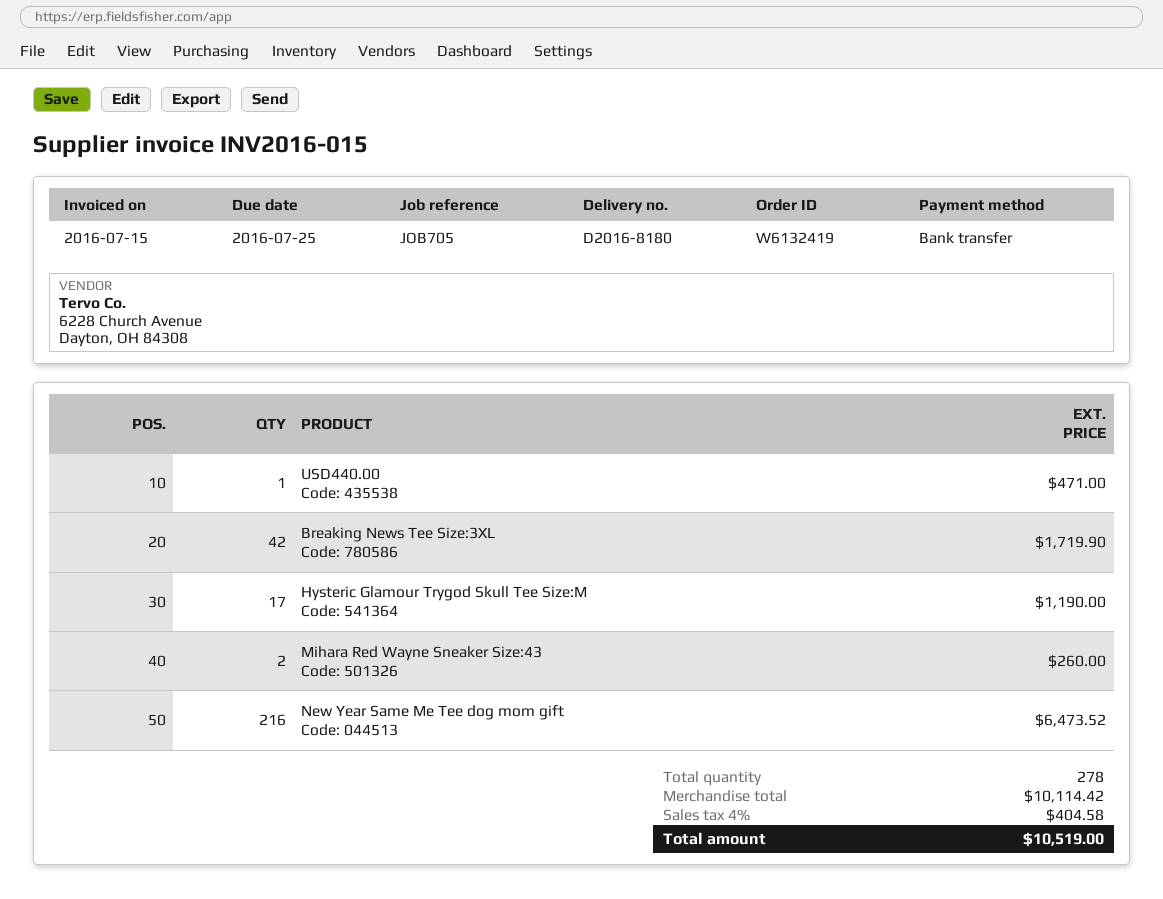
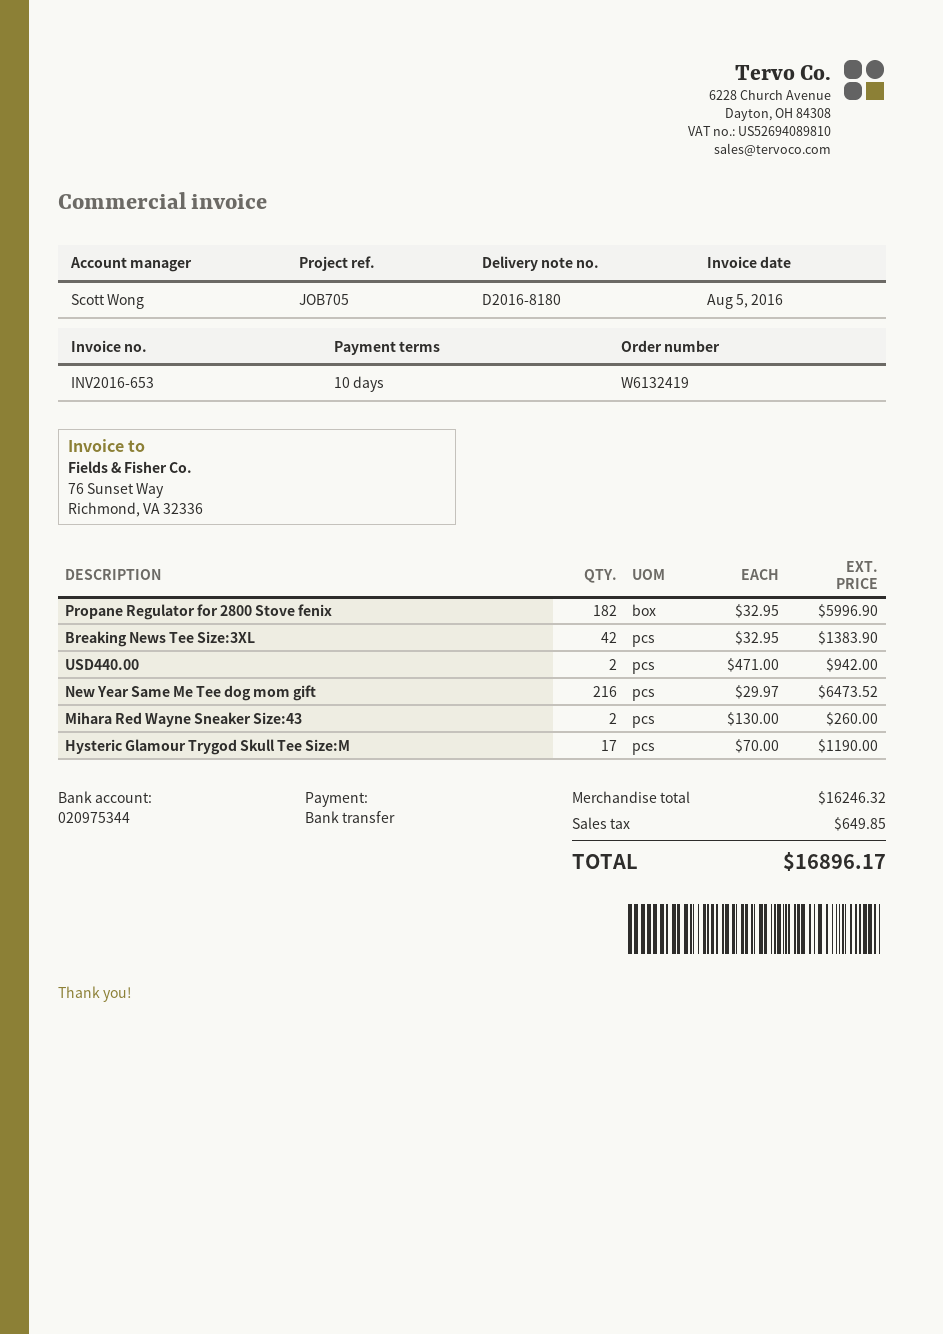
invoice number: INV2016-015 -> INV2016-653
invoice date: 2016-07-15 -> 2016-08-05
USD440.00: 1 for 471.00 -> 2 for 942.00
Breaking News Tee Size:3XL: 42 for 1719.90 -> 42 for 1383.90
Propane Regulator for 2800 Stove fenix: none -> 182 for 5996.90
subtotal: 10114.42 -> 16246.32
tax: 404.58 -> 649.85
total: 10519.00 -> 16896.17

